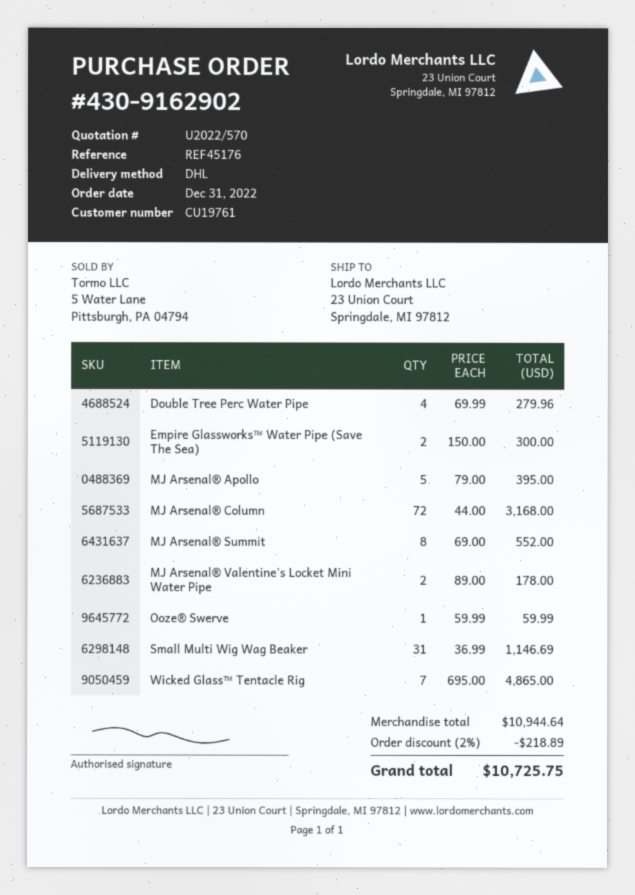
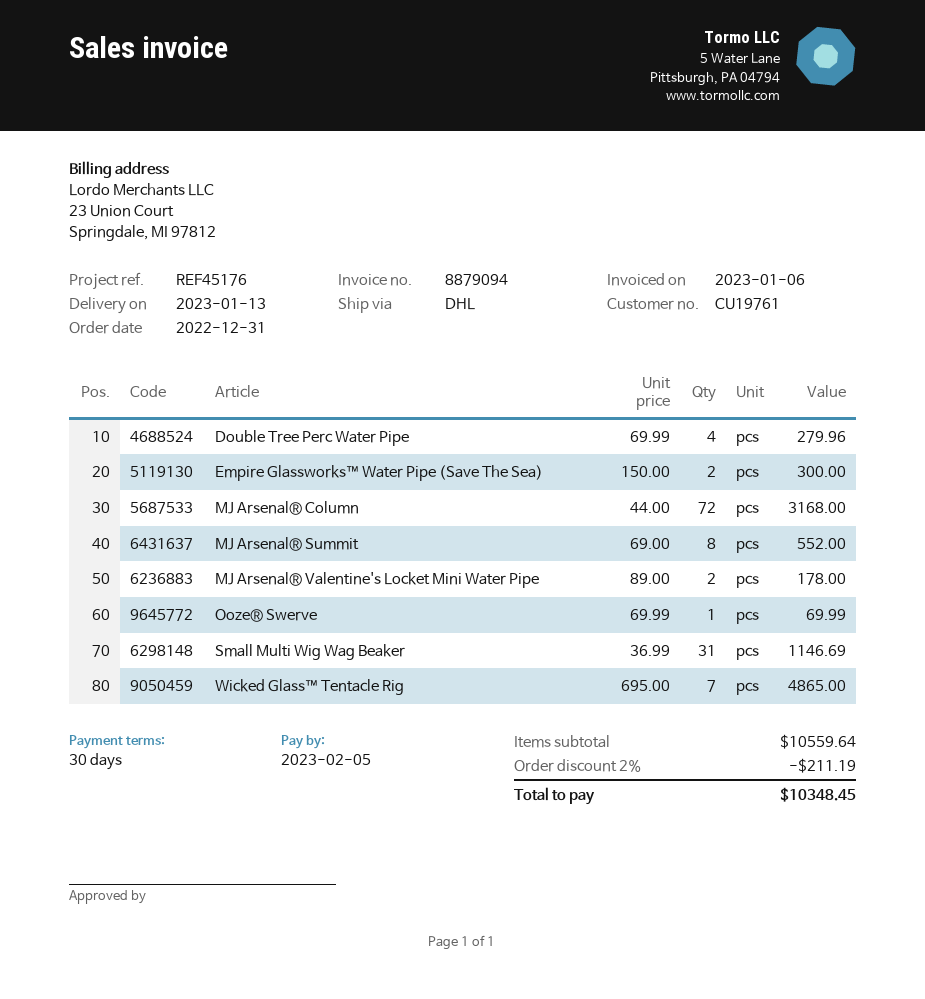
MJ Arsenal® Apollo: 5 x 79.00 = 395.00 -> none
Ooze® Swerve: 1 x 59.99 = 59.99 -> 1 x 69.99 = 69.99
subtotal: 10944.64 -> 10559.64
discount: 2% = 218.89 -> 2% = 211.19
total: 10725.75 -> 10348.45

